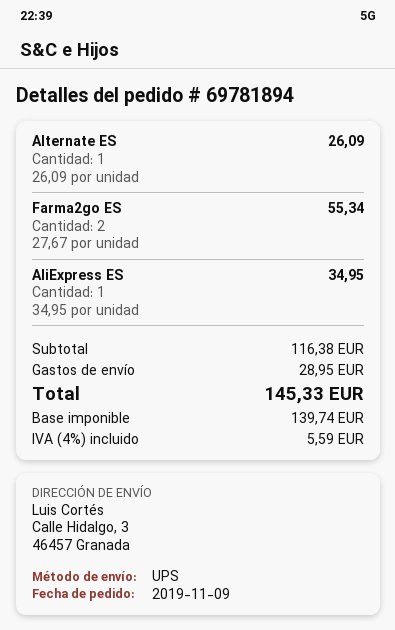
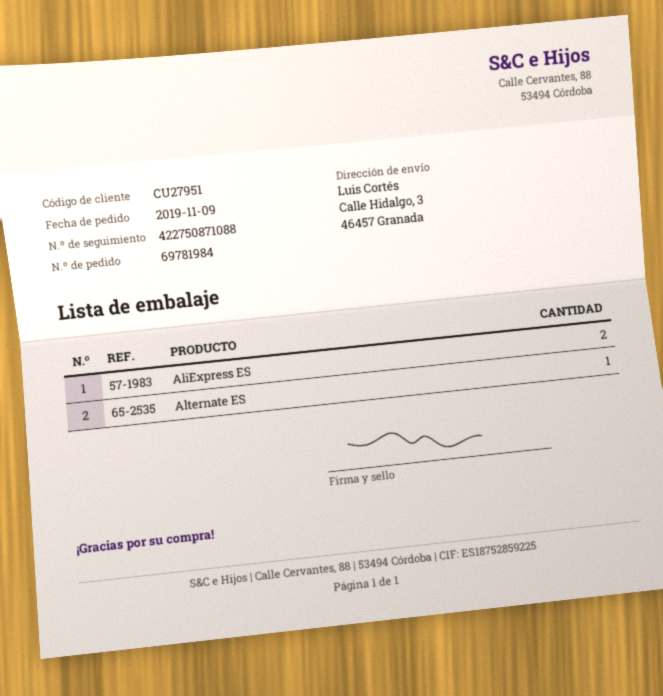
order number: 69781894 -> 69781984
Farma2go ES: 2 -> none
AliExpress ES: 1 -> 2

